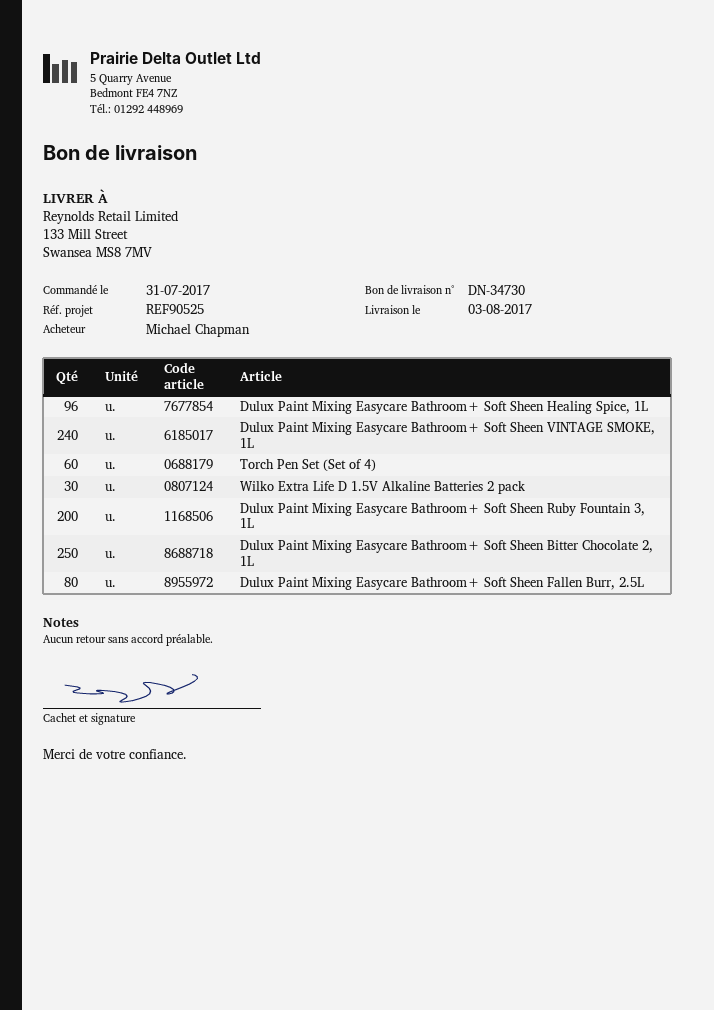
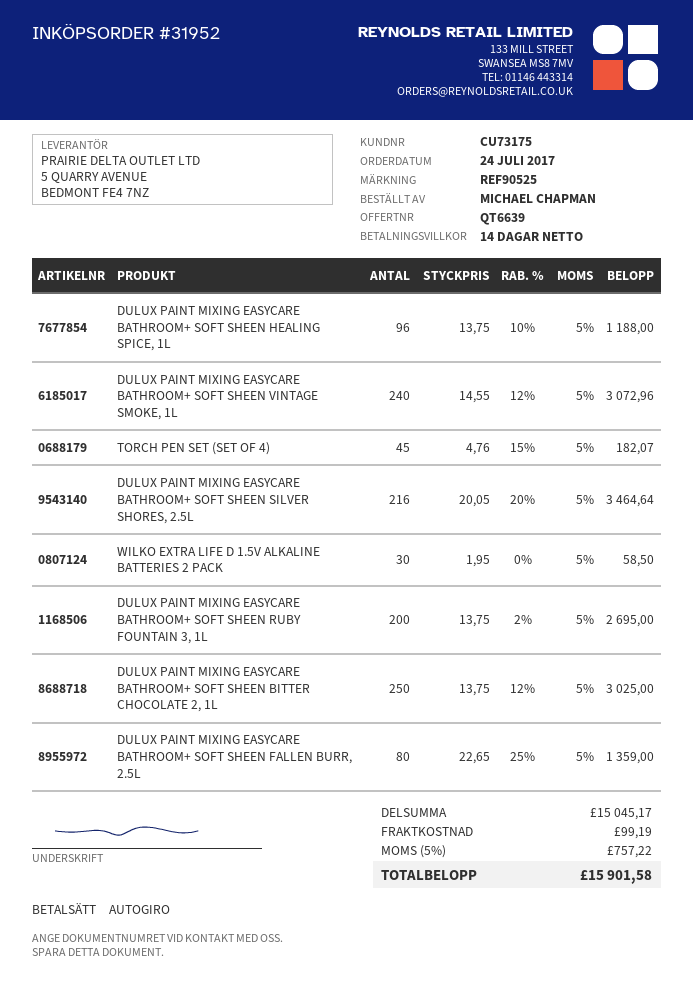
order date: 2017-07-31 -> 2017-07-24
Torch Pen Set (Set of 4): 60 -> 45
DULUX PAINT MIXING EASYCARE BATHROOM+ SOFT SHEEN SILVER SHORES, 2.5L: none -> 216

